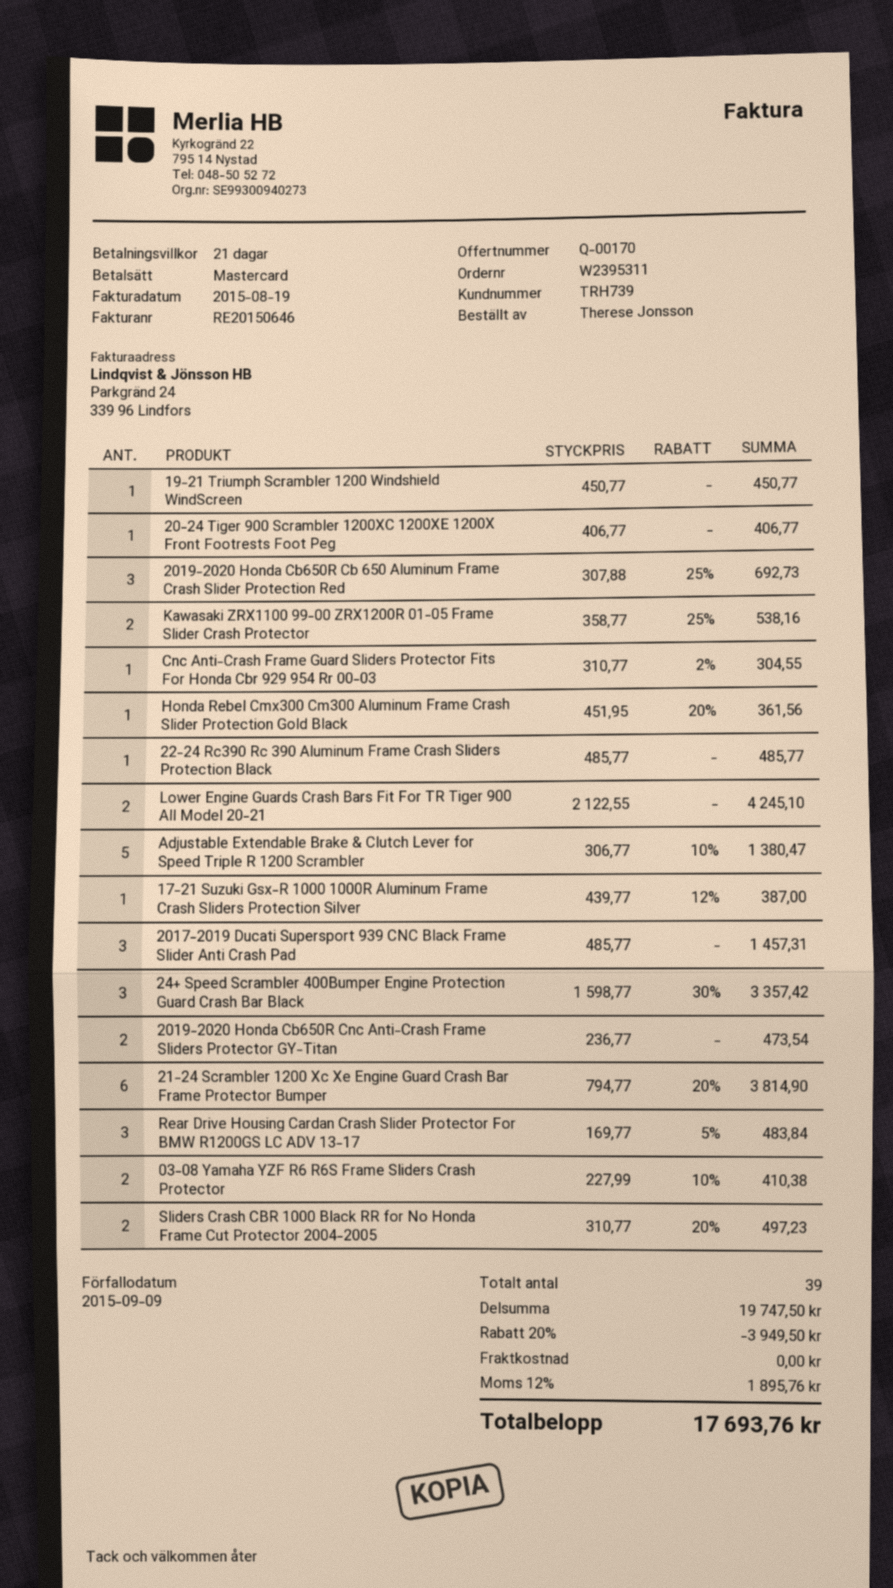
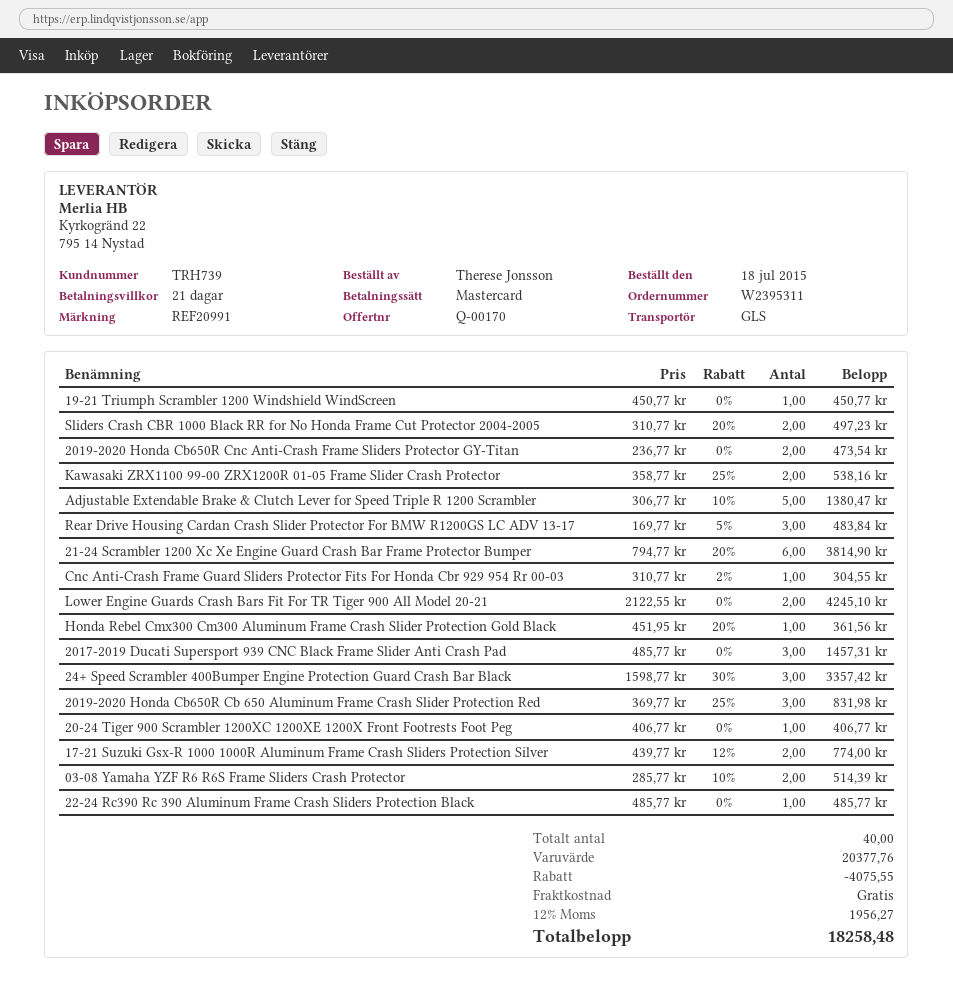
2019-2020 Honda Cb650R Cb 650 Aluminum Frame Crash Slider Protection Red: 3 x 307.88 - 25% = 692.73 -> 3 x 369.77 - 25% = 831.98
17-21 Suzuki Gsx-R 1000 1000R Aluminum Frame Crash Sliders Protection Silver: 1 x 439.77 - 12% = 387.00 -> 2 x 439.77 - 12% = 774.00
03-08 Yamaha YZF R6 R6S Frame Sliders Crash Protector: 2 x 227.99 - 10% = 410.38 -> 2 x 285.77 - 10% = 514.39
total quantity: 39 -> 40
subtotal: 19747.50 -> 20377.76
discount: 3949.50 -> 4075.55
tax: 12% = 1895.76 -> 12% = 1956.27
total: 17693.76 -> 18258.48

